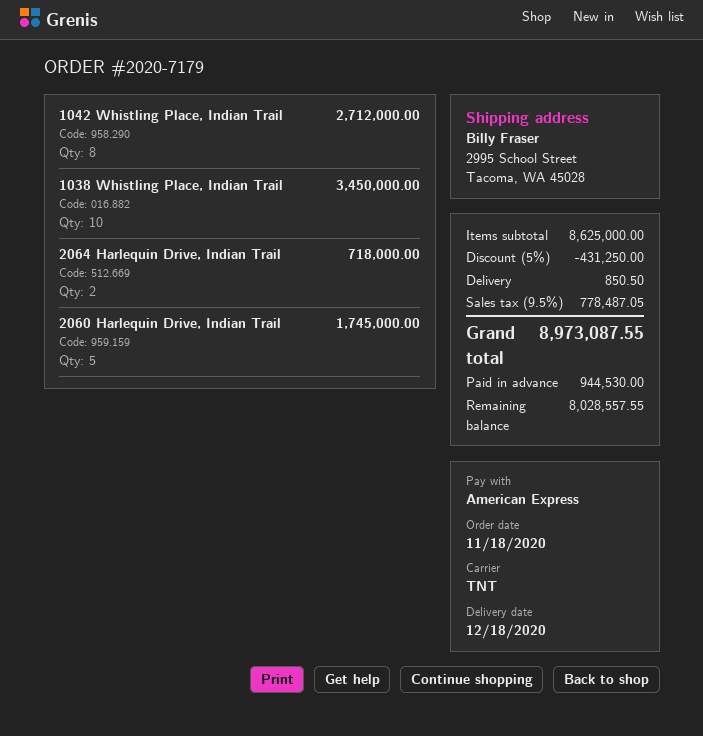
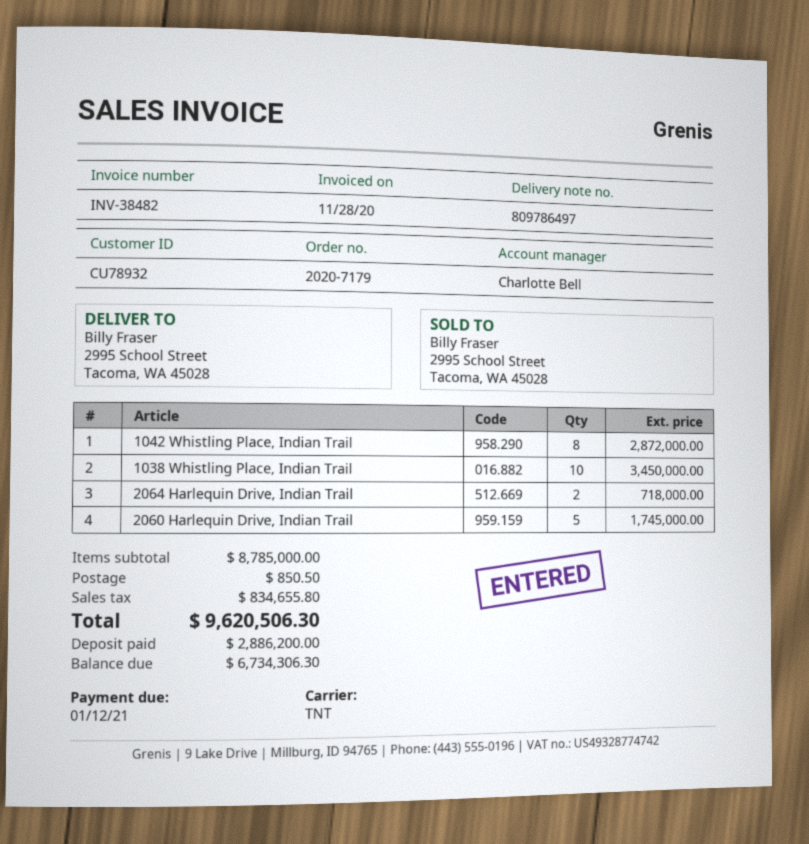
1042 Whistling Place, Indian Trail: 8 for 2712000.00 -> 8 for 2872000.00
subtotal: 8625000.00 -> 8785000.00
discount: 5% = 431250.00 -> none
tax: 778487.05 -> 834655.80
total: 8973087.55 -> 9620506.30
deposit: 944530.00 -> 2886200.00
balance: 8028557.55 -> 6734306.30

